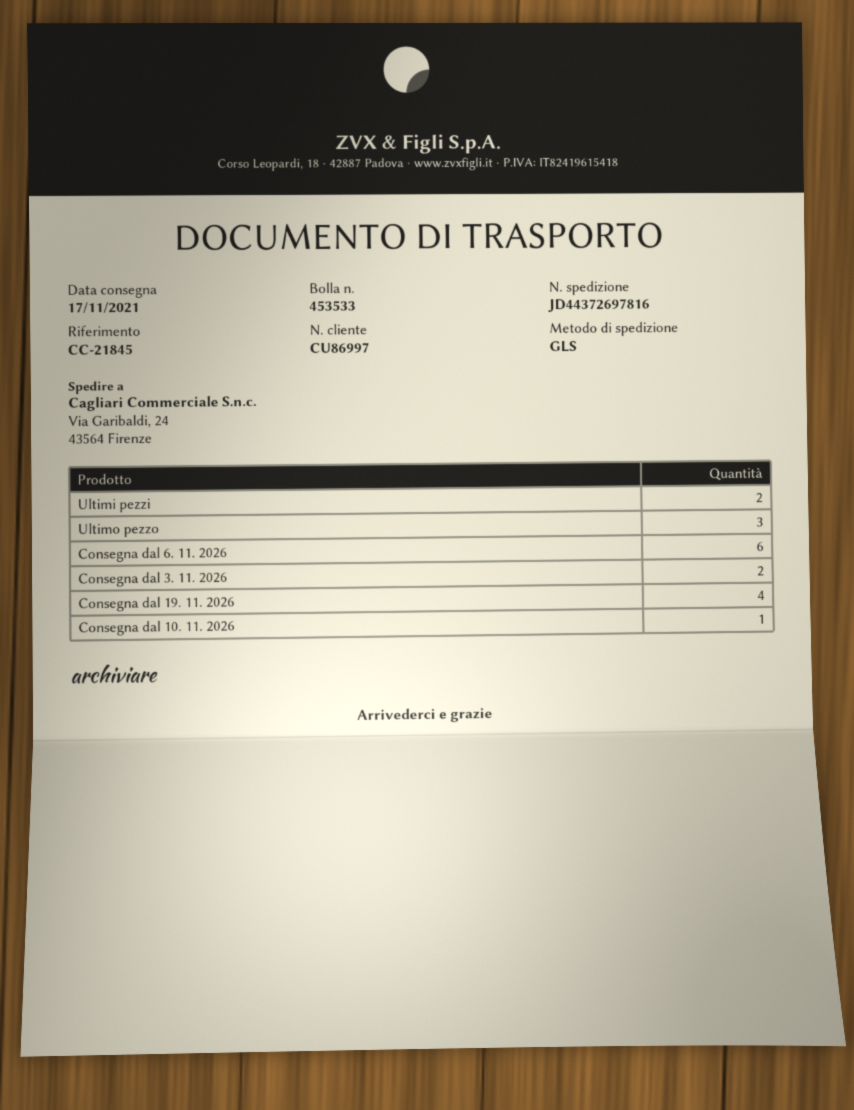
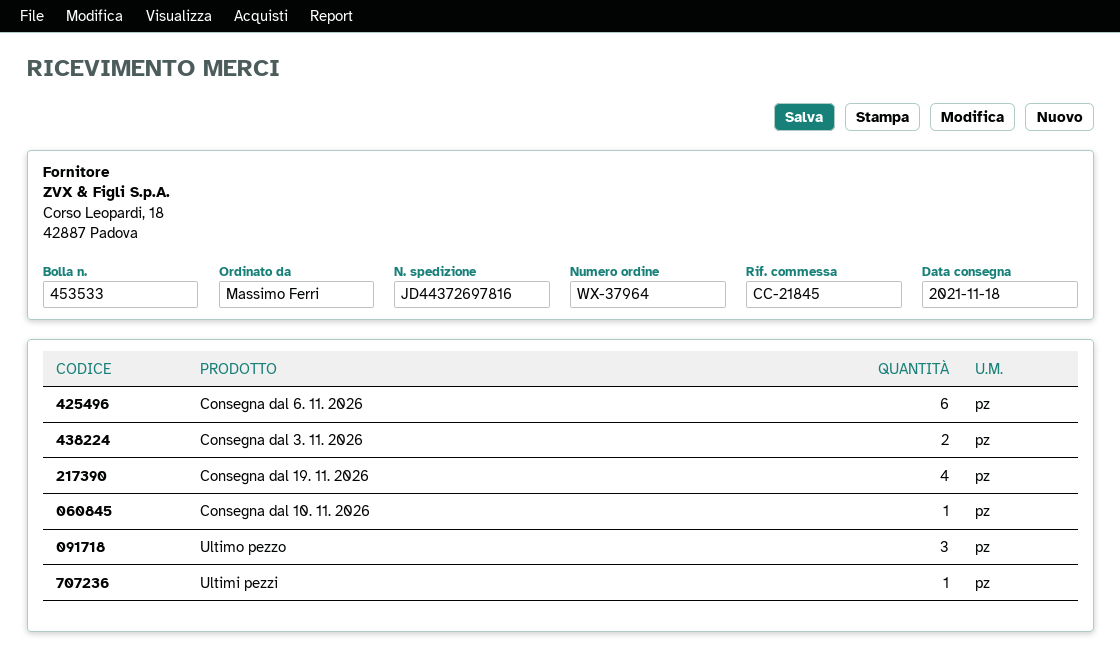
delivery date: 2021-11-17 -> 2021-11-18
Ultimi pezzi: 2 -> 1

